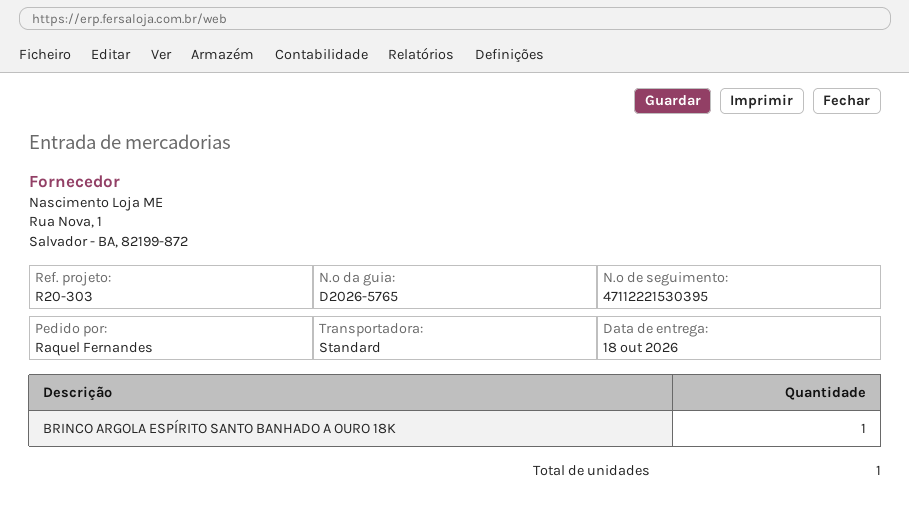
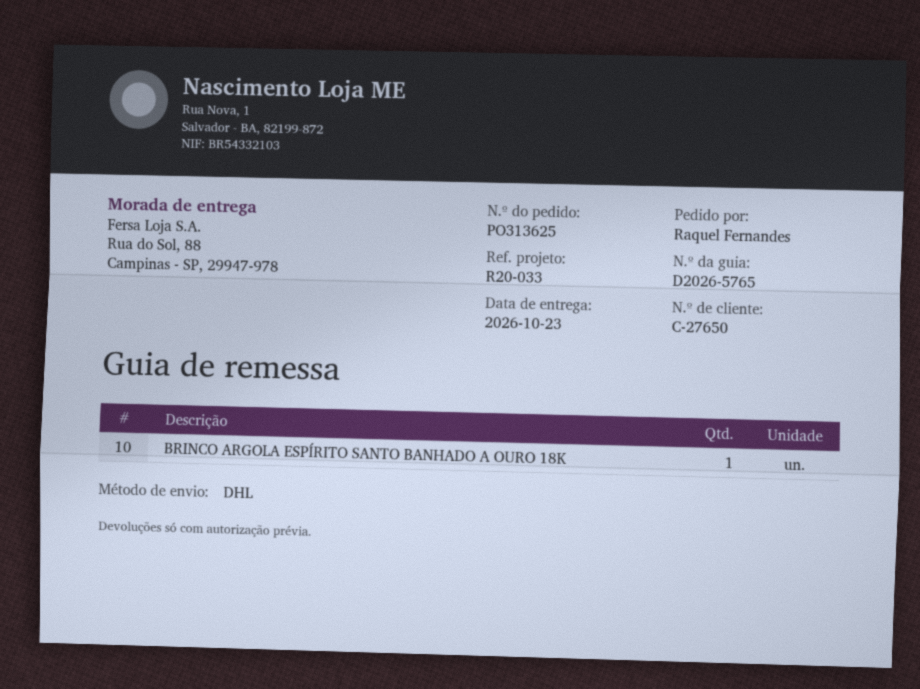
delivery date: 2026-10-18 -> 2026-10-23
reference: R20-303 -> R20-033
shipping method: standard -> DHL

